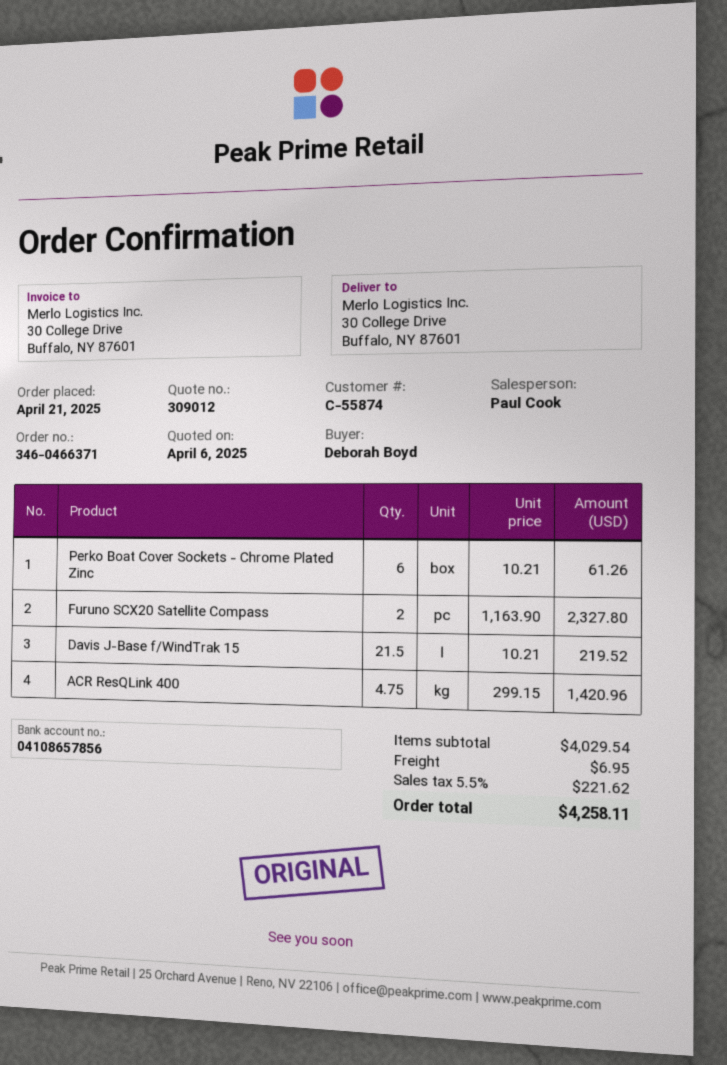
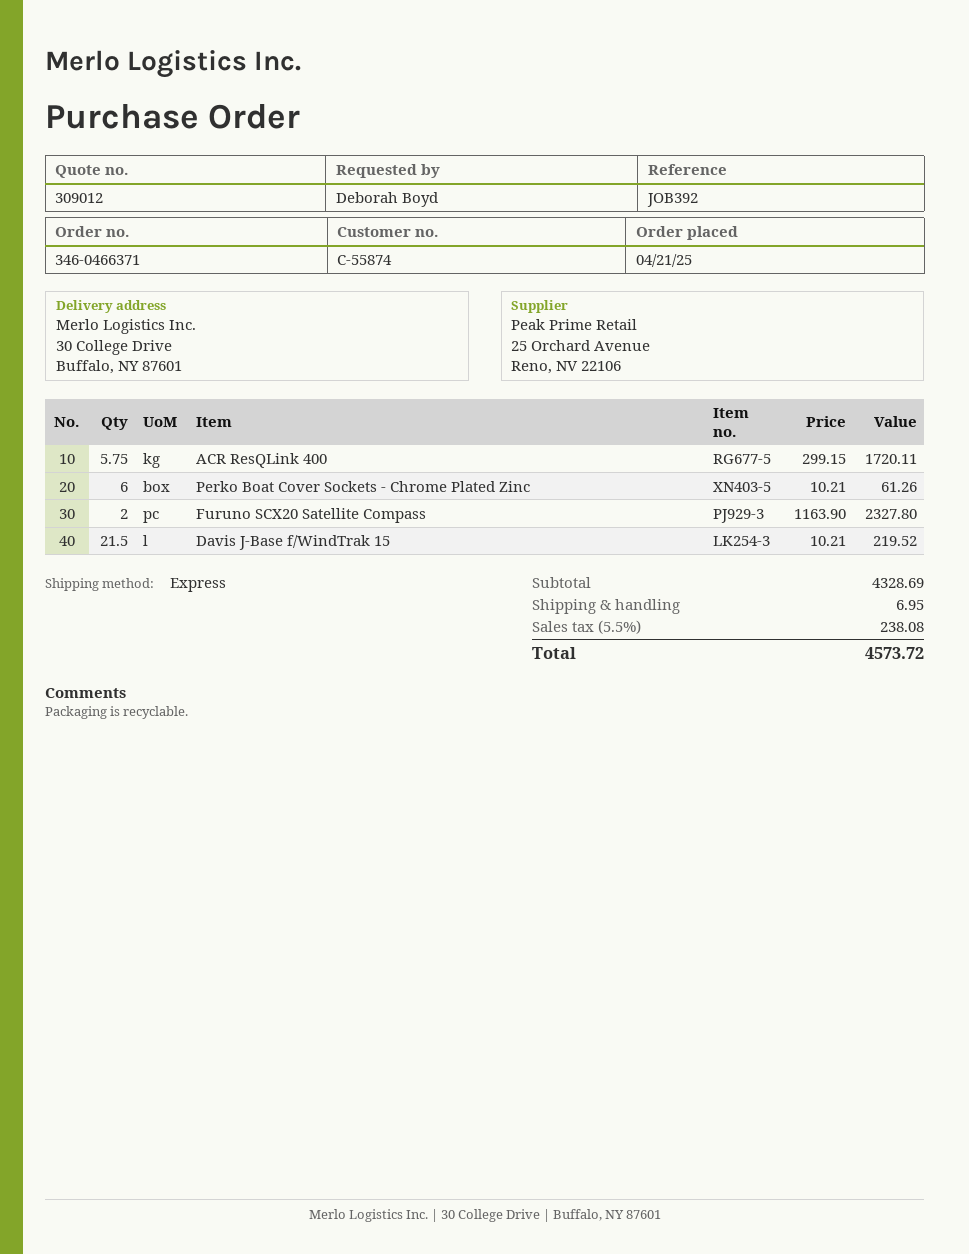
ACR ResQLink 400: 4.75 x 299.15 = 1420.96 -> 5.75 x 299.15 = 1720.11
subtotal: 4029.54 -> 4328.69
tax: 5.5% = 221.62 -> 5.5% = 238.08
total: 4258.11 -> 4573.72

